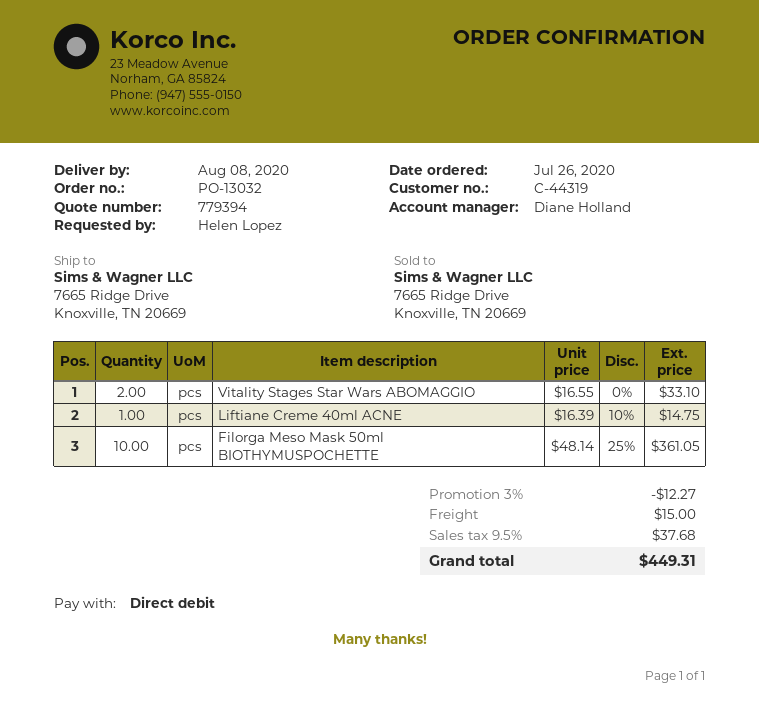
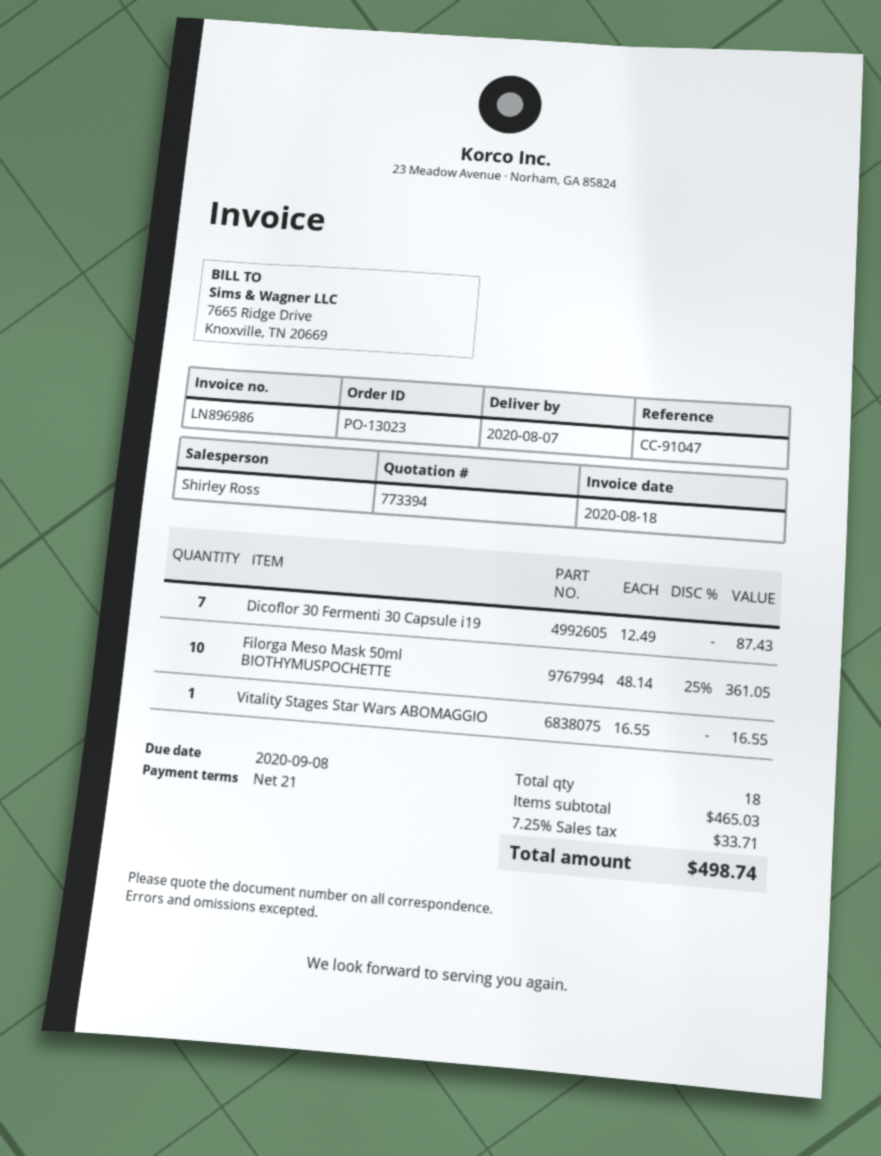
quote number: 779394 -> 773394
order number: PO-13032 -> PO-13023
delivery date: 2020-08-08 -> 2020-08-07
sales rep: Diane Holland -> Shirley Ross
Vitality Stages Star Wars ABOMAGGIO: 2 x 16.55 = 33.10 -> 1 x 16.55 = 16.55
Liftiane Creme 40ml ACNE: 1 x 16.39 - 10% = 14.75 -> none
Dicoflor 30 Fermenti 30 Capsule i19: none -> 7 x 12.49 = 87.43
discount: 3% = 12.27 -> none
shipping: 15.00 -> none
tax: 9.5% = 37.68 -> 7.25% = 33.71
total: 449.31 -> 498.74

